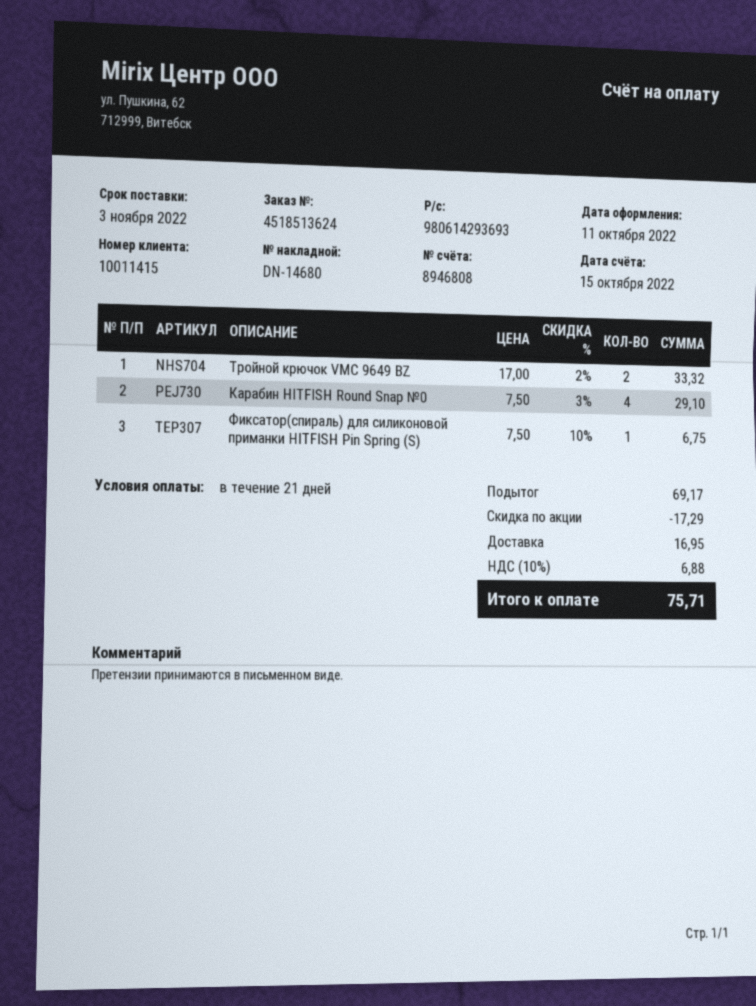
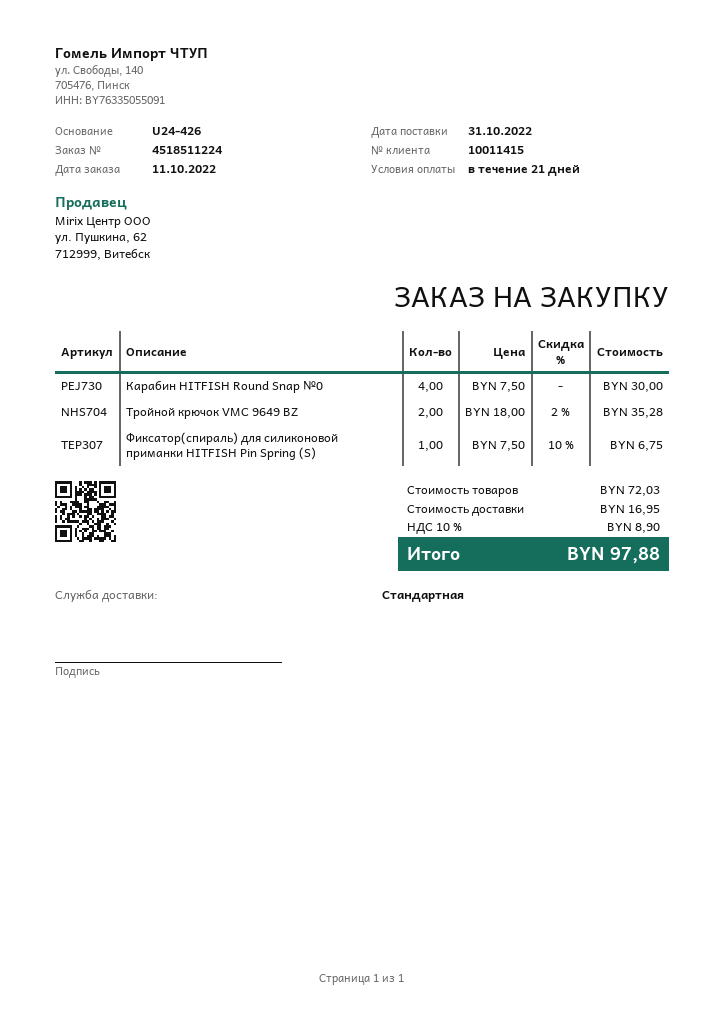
order number: 4518513624 -> 4518511224
delivery date: 2022-11-03 -> 2022-10-31
Тройной крючок VMC 9649 BZ: 2 x 17.00 - 2% = 33.32 -> 2 x 18.00 - 2% = 35.28
Карабин HITFISH Round Snap №0: 4 x 7.50 - 3% = 29.10 -> 4 x 7.50 = 30.00
subtotal: 69.17 -> 72.03
discount: 17.29 -> none
tax: 10% = 6.88 -> 10% = 8.90
total: 75.71 -> 97.88

